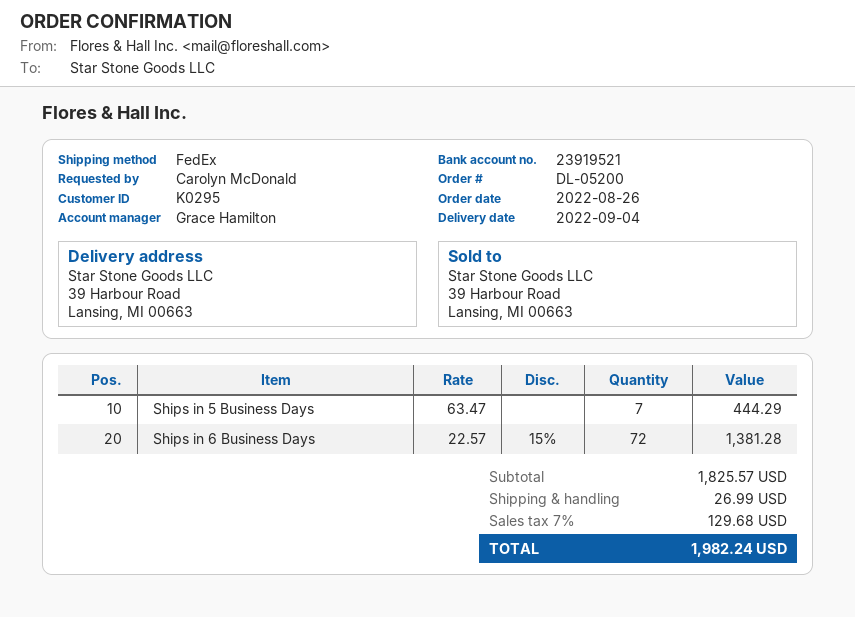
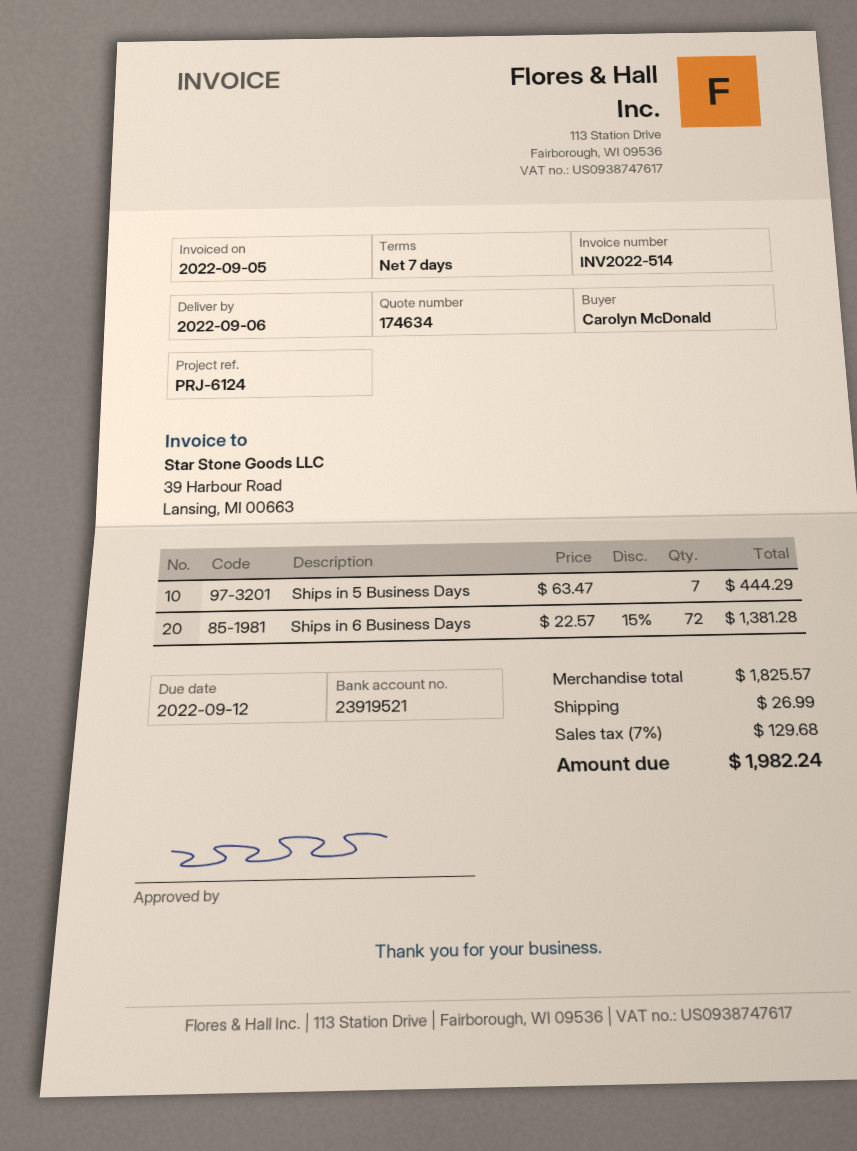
delivery date: 2022-09-04 -> 2022-09-06

